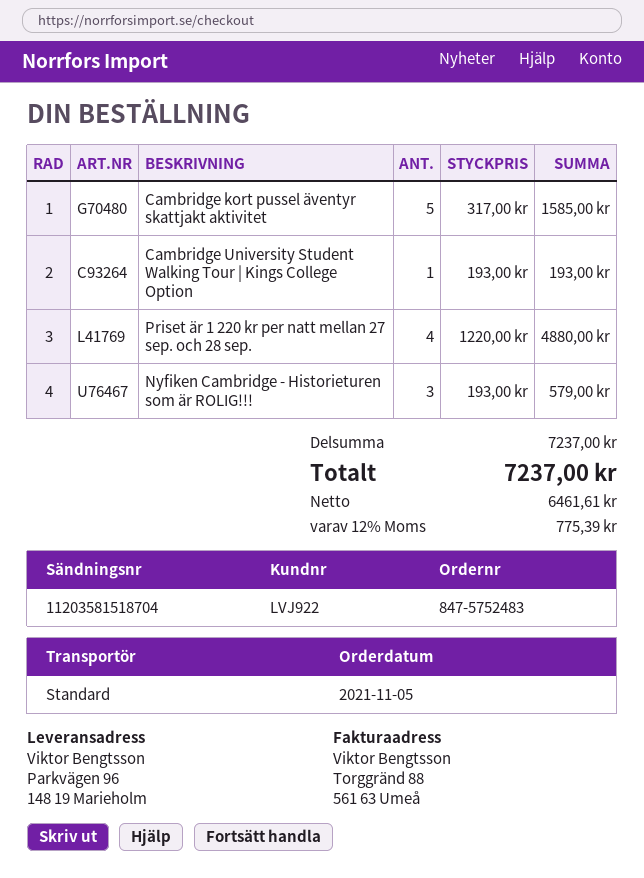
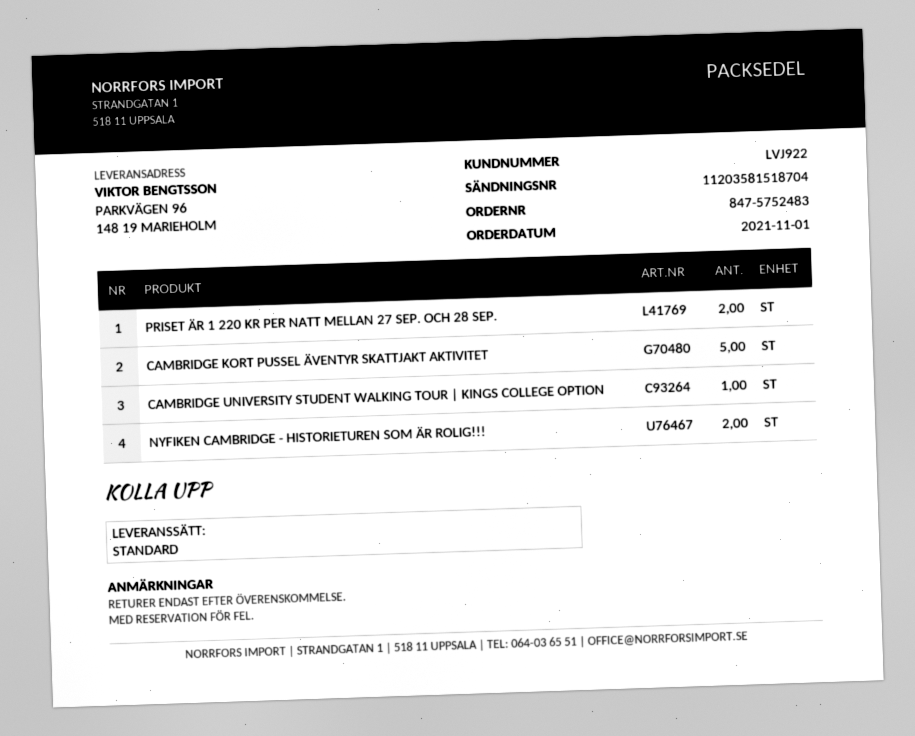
order date: 2021-11-05 -> 2021-11-01
Priset är 1 220 kr per natt mellan 27 sep. och 28 sep.: 4 -> 2
Nyfiken Cambridge - Historieturen som är ROLIG!!!: 3 -> 2

